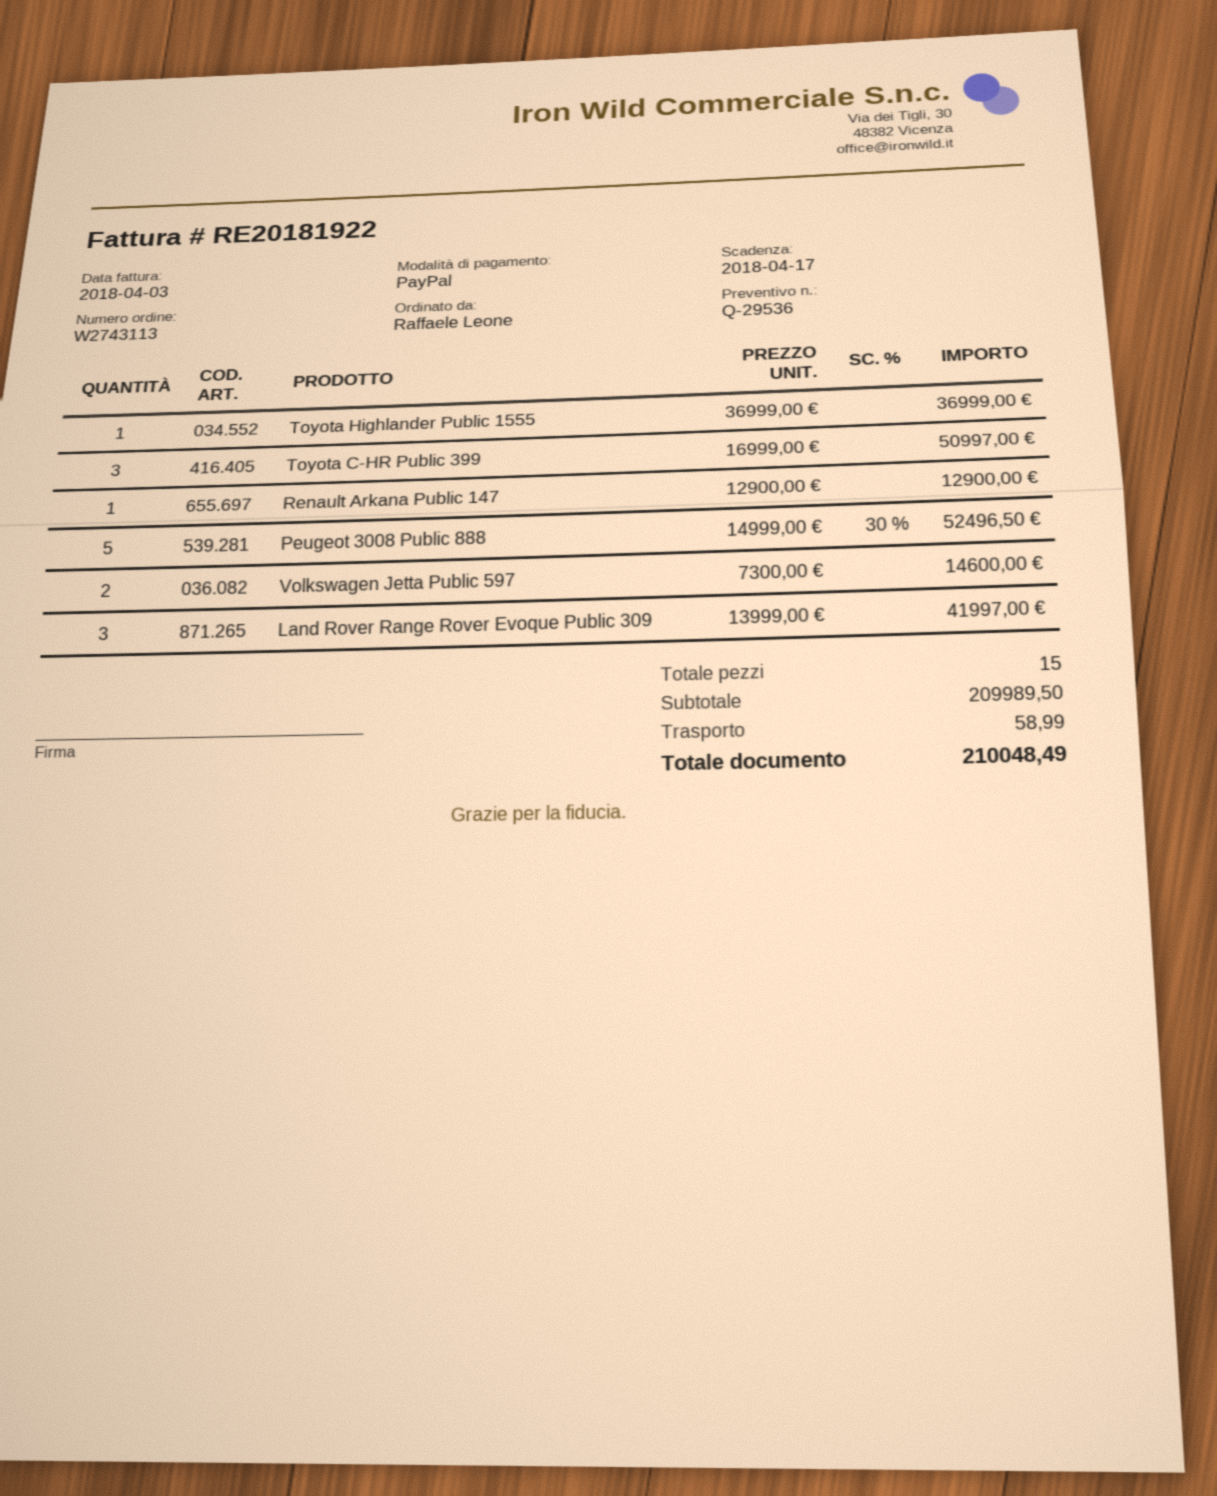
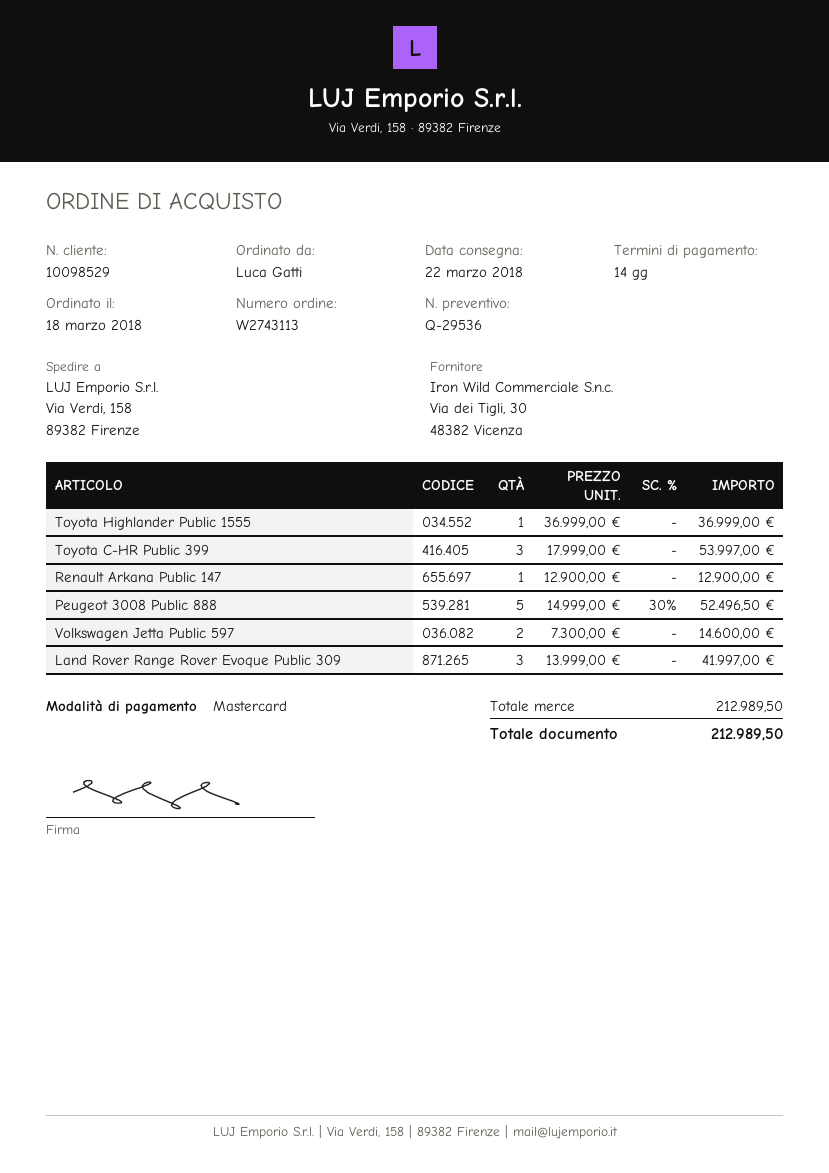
ordered by: Raffaele Leone -> Luca Gatti
payment method: PayPal -> Mastercard
Toyota C-HR Public 399: 3 x 16999.00 = 50997.00 -> 3 x 17999.00 = 53997.00
subtotal: 209989.50 -> 212989.50
shipping: 58.99 -> none
total: 210048.49 -> 212989.50

